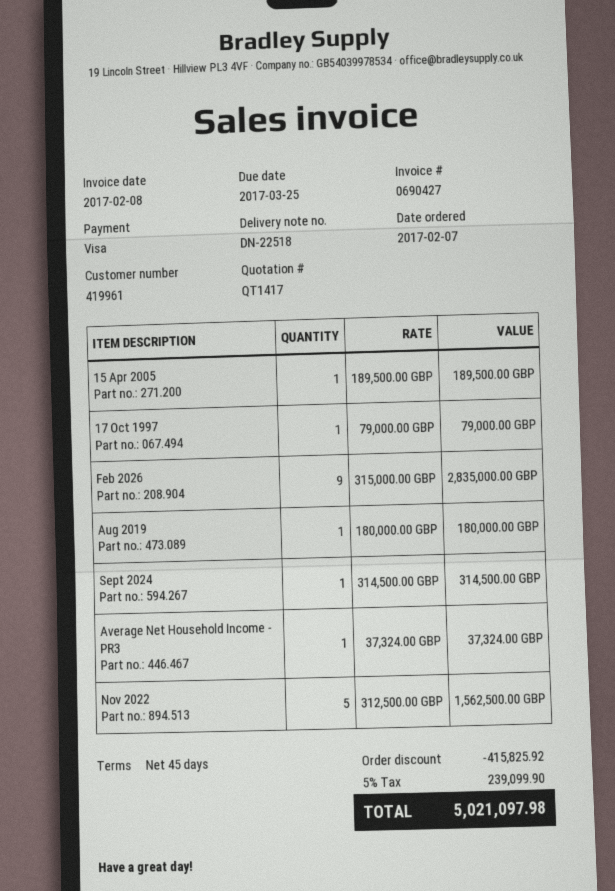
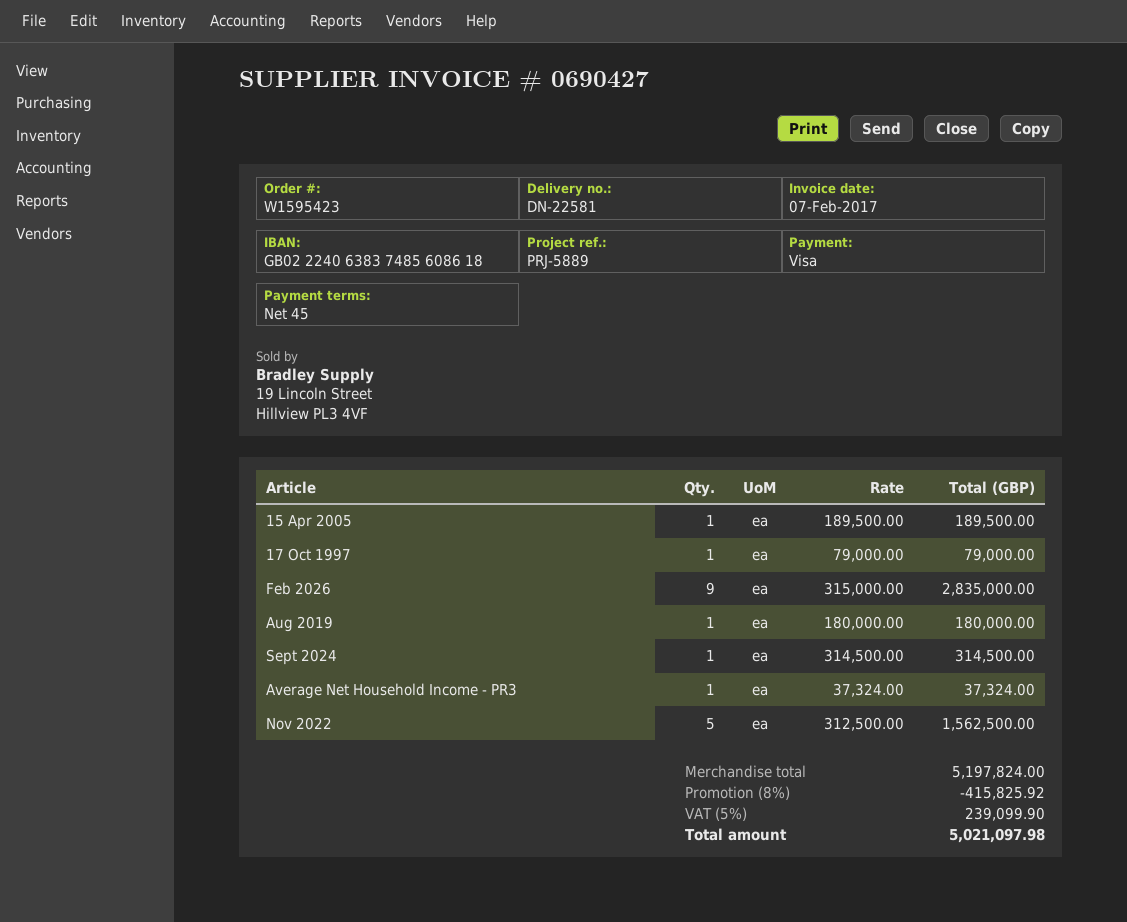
delivery note number: DN-22518 -> DN-22581
invoice date: 2017-02-08 -> 2017-02-07

